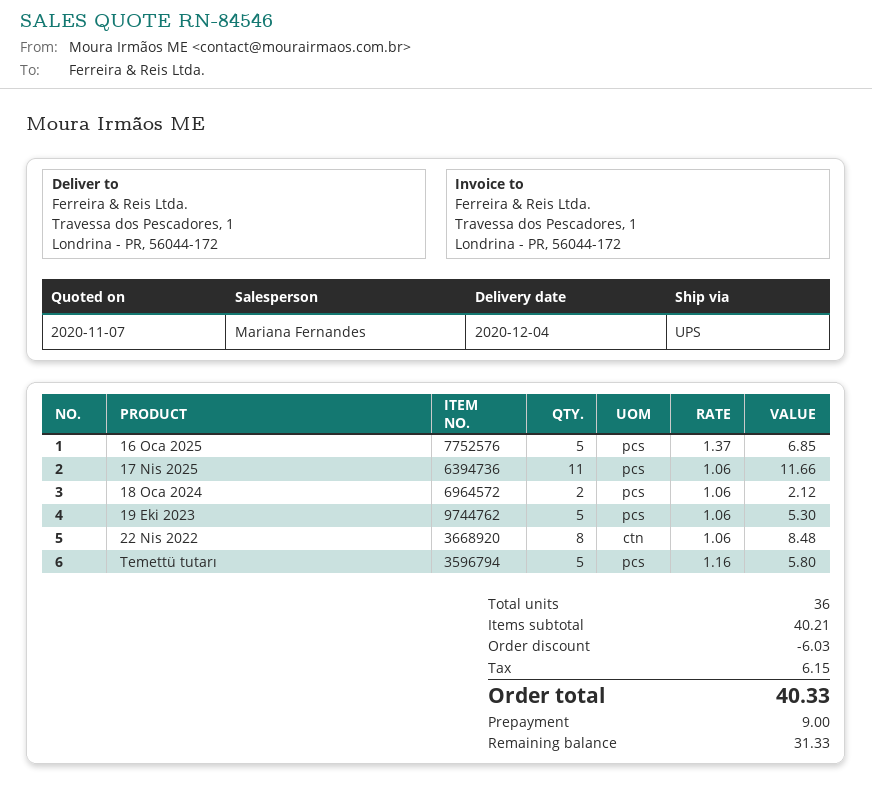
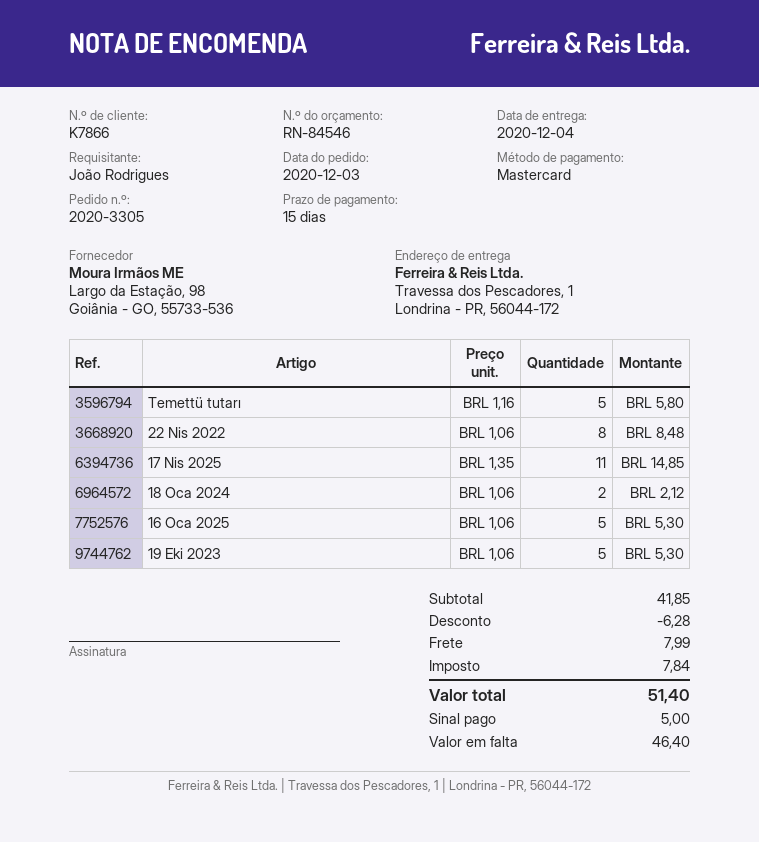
16 Oca 2025: 5 x 1.37 = 6.85 -> 5 x 1.06 = 5.30
17 Nis 2025: 11 x 1.06 = 11.66 -> 11 x 1.35 = 14.85
subtotal: 40.21 -> 41.85
discount: 6.03 -> 6.28
shipping: none -> 7.99
tax: 6.15 -> 7.84
total: 40.33 -> 51.40
deposit: 9.00 -> 5.00
balance: 31.33 -> 46.40

